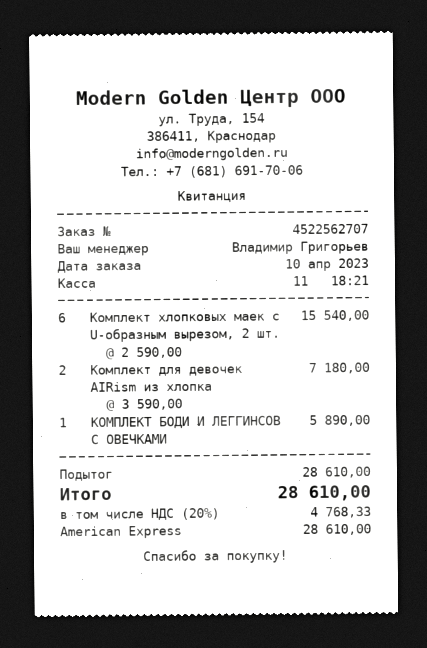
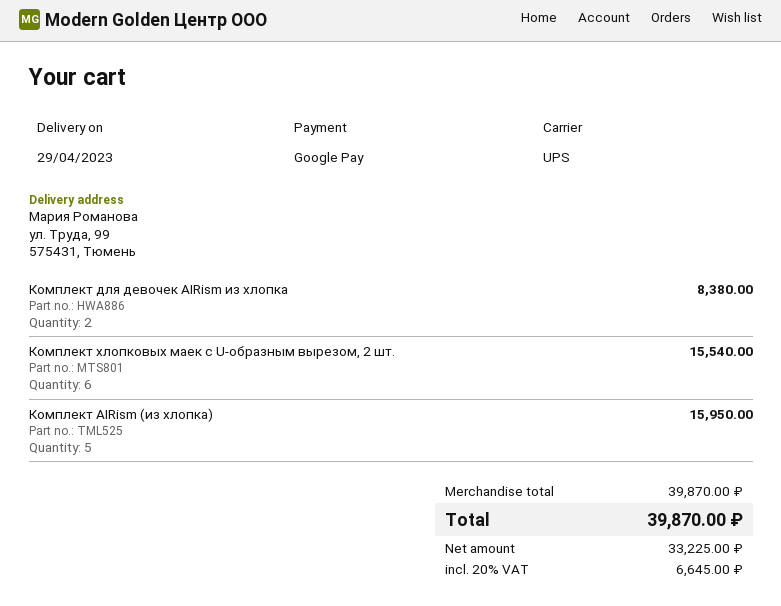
payment method: American Express -> Google Pay
Комплект для девочек AIRism из хлопка: 2 for 7180.00 -> 2 for 8380.00
КОМПЛЕКТ БОДИ И ЛЕГГИНСОВ С ОВЕЧКАМИ: 1 for 5890.00 -> none
Комплект AIRism (из хлопка): none -> 5 for 15950.00
subtotal: 28610.00 -> 39870.00
tax: 20% = 4768.33 -> 20% = 6645.00
total: 28610.00 -> 39870.00

